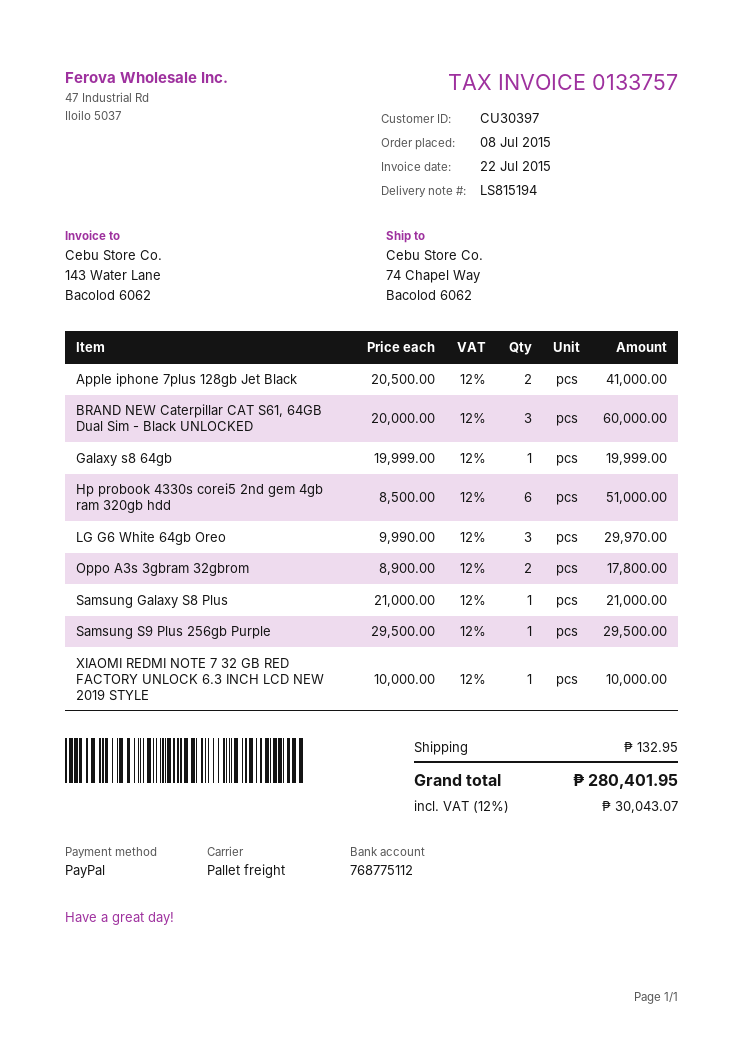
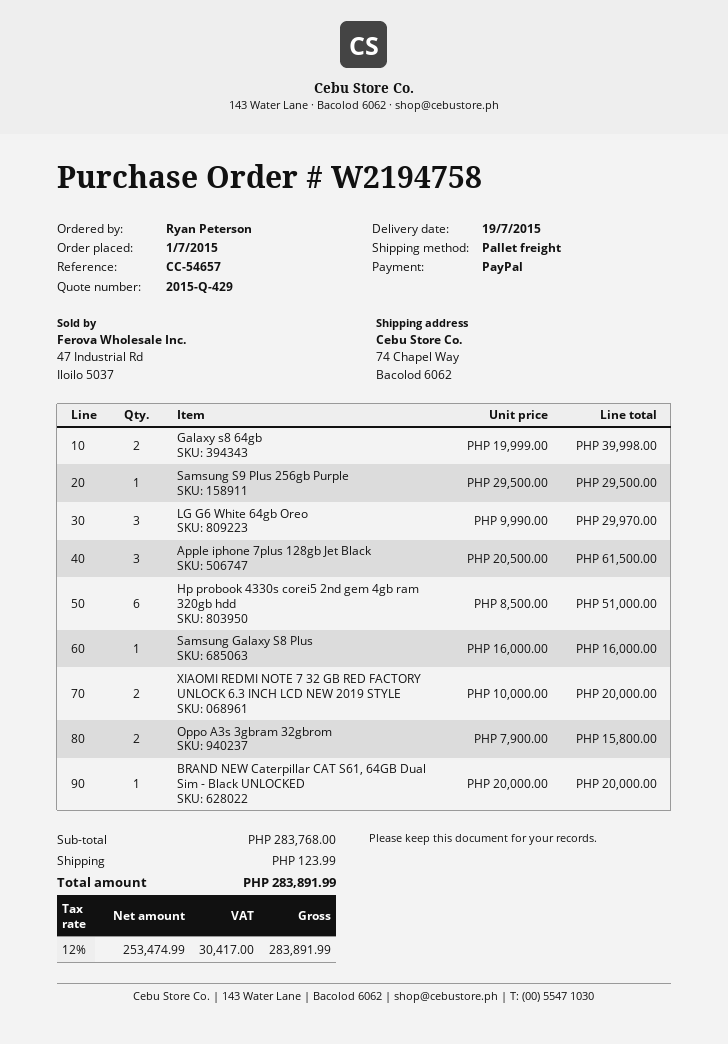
order date: 2015-07-08 -> 2015-07-01
Apple iphone 7plus 128gb Jet Black: 2 x 20500.00 = 41000.00 -> 3 x 20500.00 = 61500.00
BRAND NEW Caterpillar CAT S61, 64GB Dual Sim - Black UNLOCKED: 3 x 20000.00 = 60000.00 -> 1 x 20000.00 = 20000.00
Galaxy s8 64gb: 1 x 19999.00 = 19999.00 -> 2 x 19999.00 = 39998.00
Oppo A3s 3gbram 32gbrom: 2 x 8900.00 = 17800.00 -> 2 x 7900.00 = 15800.00
Samsung Galaxy S8 Plus: 1 x 21000.00 = 21000.00 -> 1 x 16000.00 = 16000.00
XIAOMI REDMI NOTE 7 32 GB RED FACTORY UNLOCK 6.3 INCH LCD NEW 2019 STYLE: 1 x 10000.00 = 10000.00 -> 2 x 10000.00 = 20000.00
shipping: 132.95 -> 123.99
tax: 12% = 30043.07 -> 12% = 30417.00
total: 280401.95 -> 283891.99

